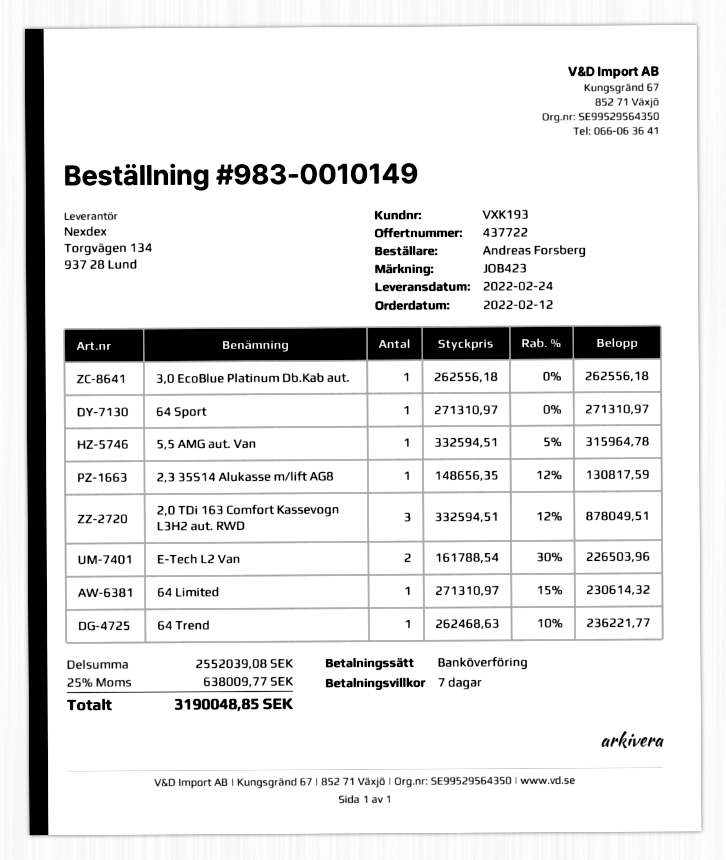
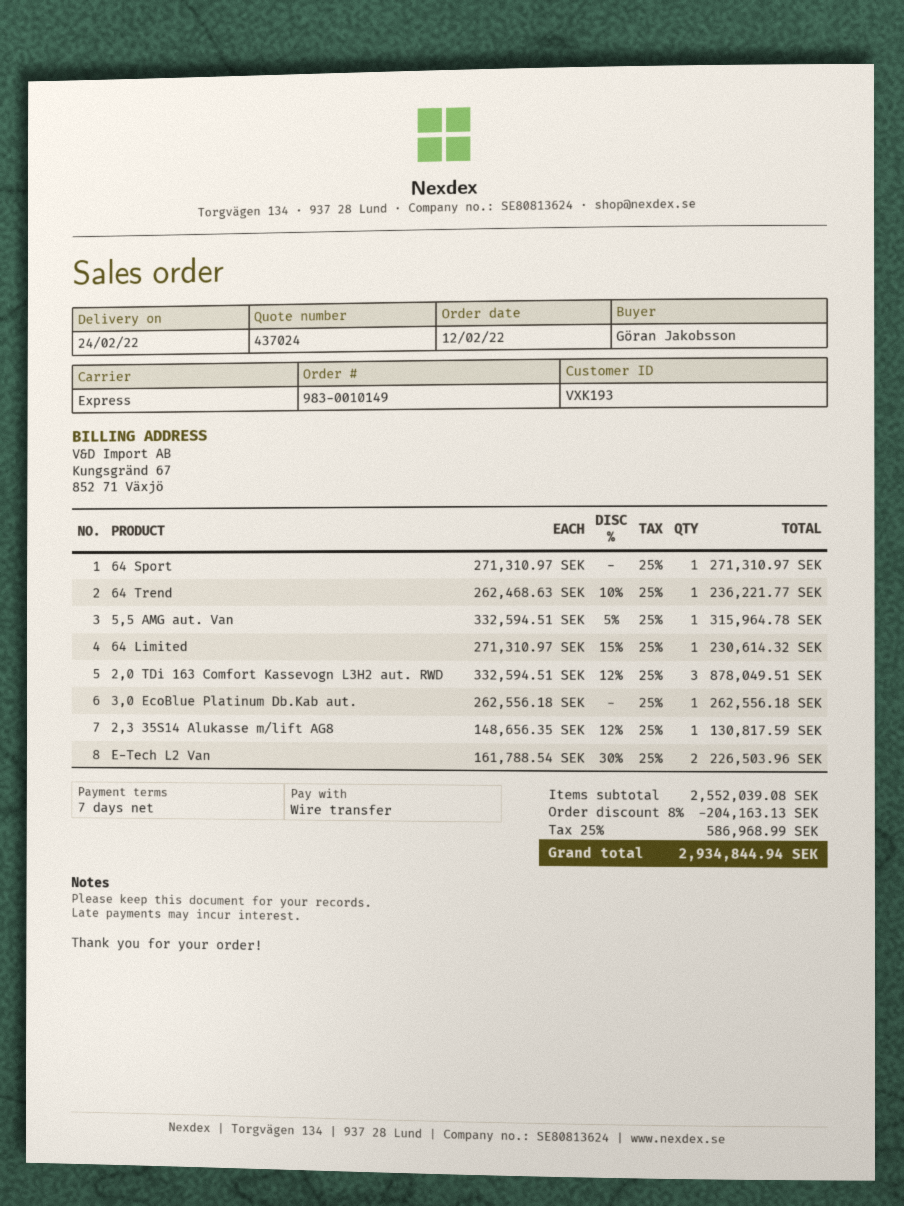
quote number: 437722 -> 437024
ordered by: Andreas Forsberg -> Göran Jakobsson
discount: none -> 8% = 204163.13
tax: 25% = 638009.77 -> 25% = 586968.99
total: 3190048.85 -> 2934844.94

